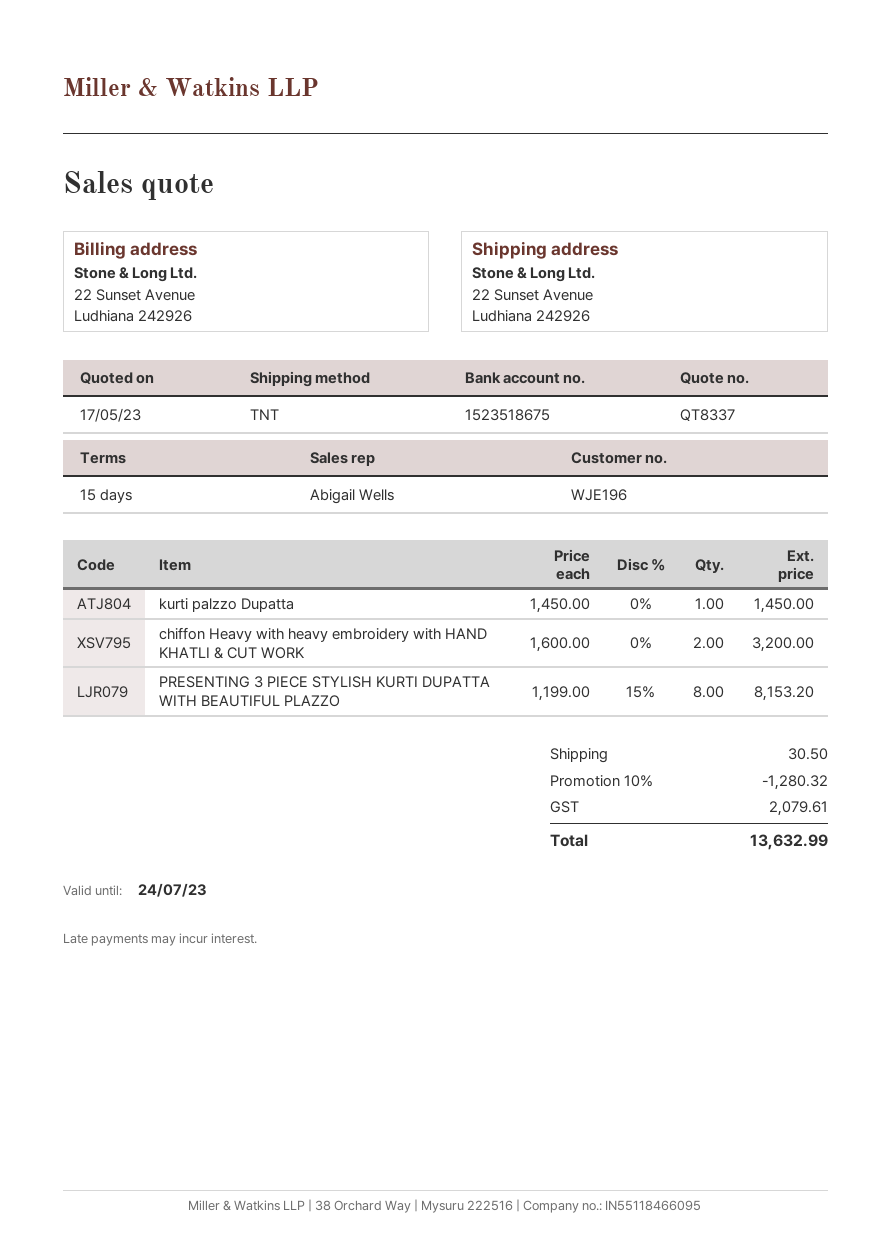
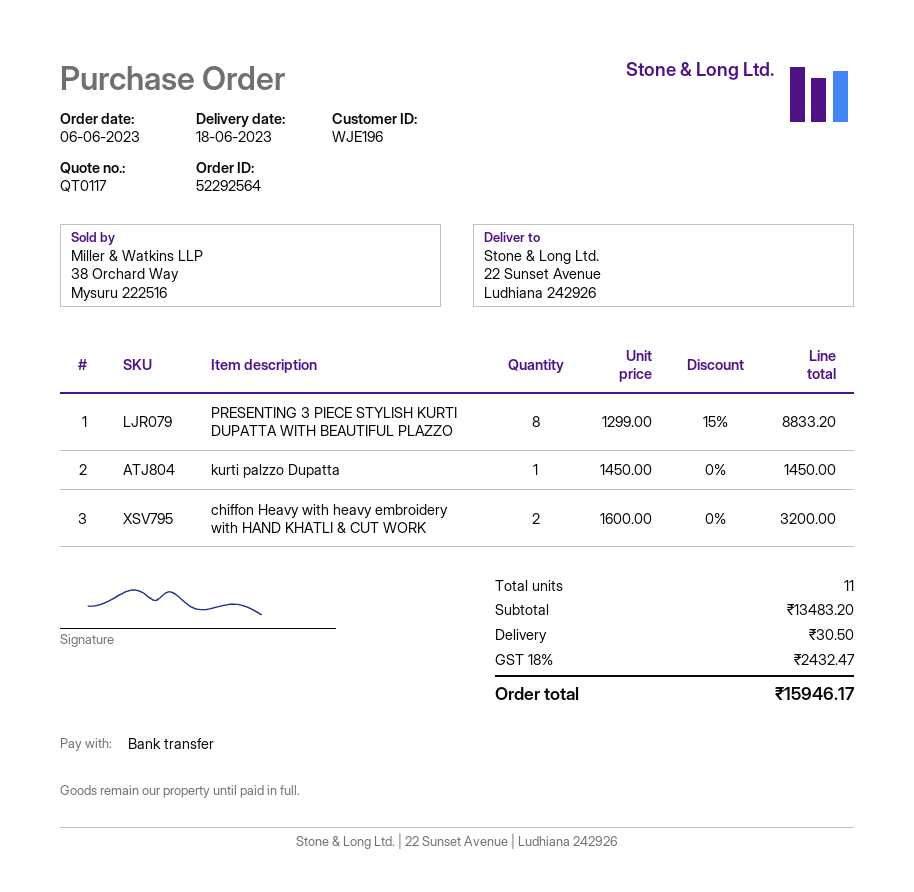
quote number: QT8337 -> QT0117
PRESENTING 3 PIECE STYLISH KURTI DUPATTA WITH BEAUTIFUL PLAZZO: 8 x 1199.00 - 15% = 8153.20 -> 8 x 1299.00 - 15% = 8833.20
discount: 10% = 1280.32 -> none
tax: 2079.61 -> 2432.47
total: 13632.99 -> 15946.17

